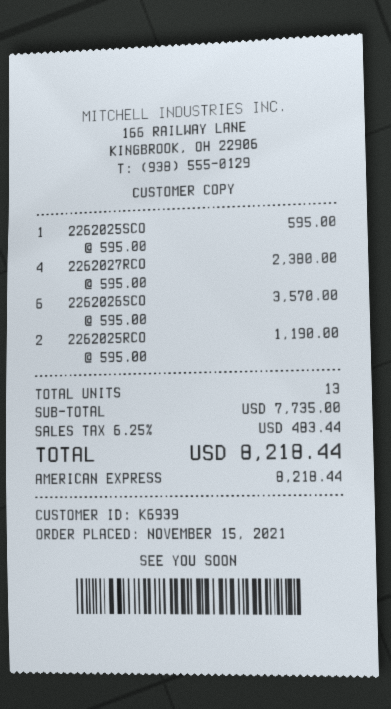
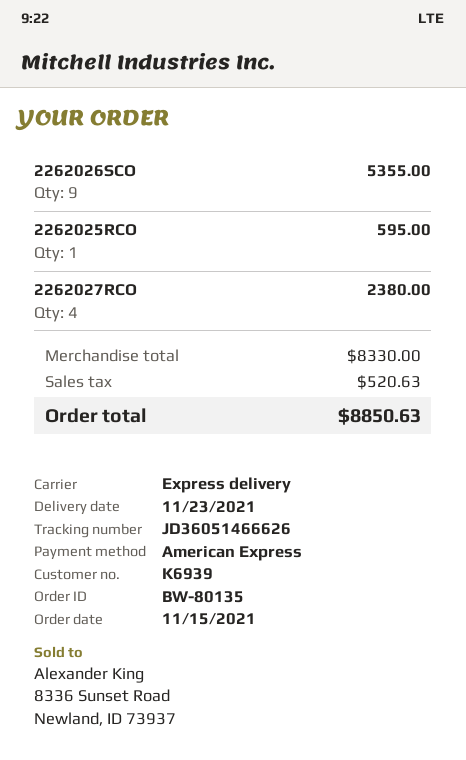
2262025SCO: 1 for 595.00 -> none
2262026SCO: 6 for 3570.00 -> 9 for 5355.00
2262025RCO: 2 for 1190.00 -> 1 for 595.00
subtotal: 7735.00 -> 8330.00
tax: 483.44 -> 520.63
total: 8218.44 -> 8850.63

